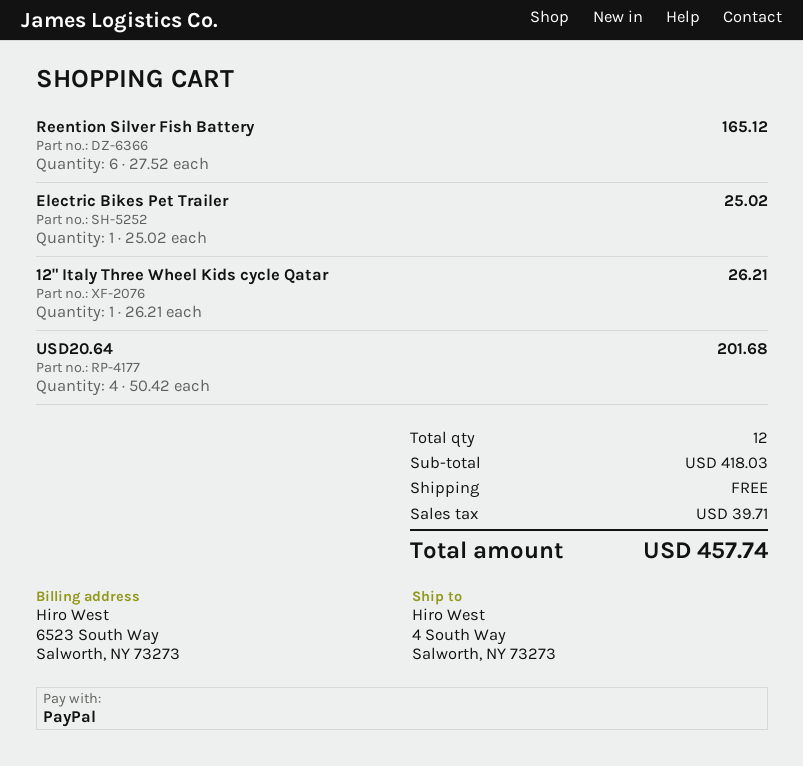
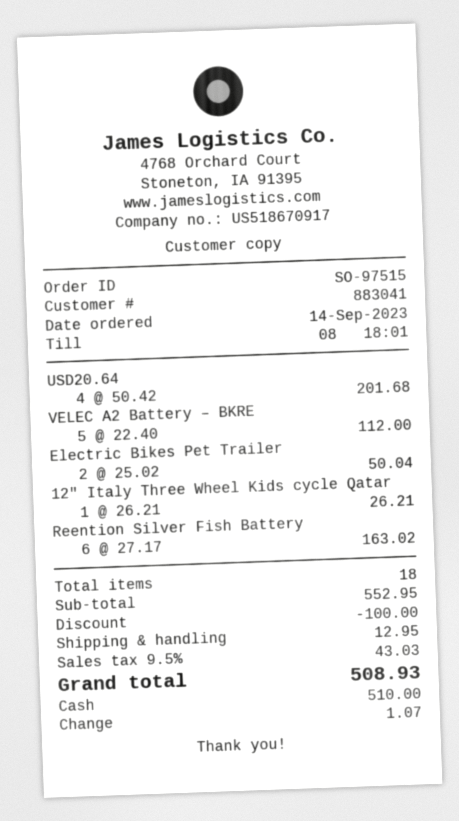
payment method: PayPal -> cash
Reention Silver Fish Battery: 6 x 27.52 = 165.12 -> 6 x 27.17 = 163.02
Electric Bikes Pet Trailer: 1 x 25.02 = 25.02 -> 2 x 25.02 = 50.04
VELEC A2 Battery – BKRE: none -> 5 x 22.40 = 112.00
total quantity: 12 -> 18
subtotal: 418.03 -> 552.95
discount: none -> 100.00
shipping: 0.00 -> 12.95
tax: 39.71 -> 43.03
total: 457.74 -> 508.93

